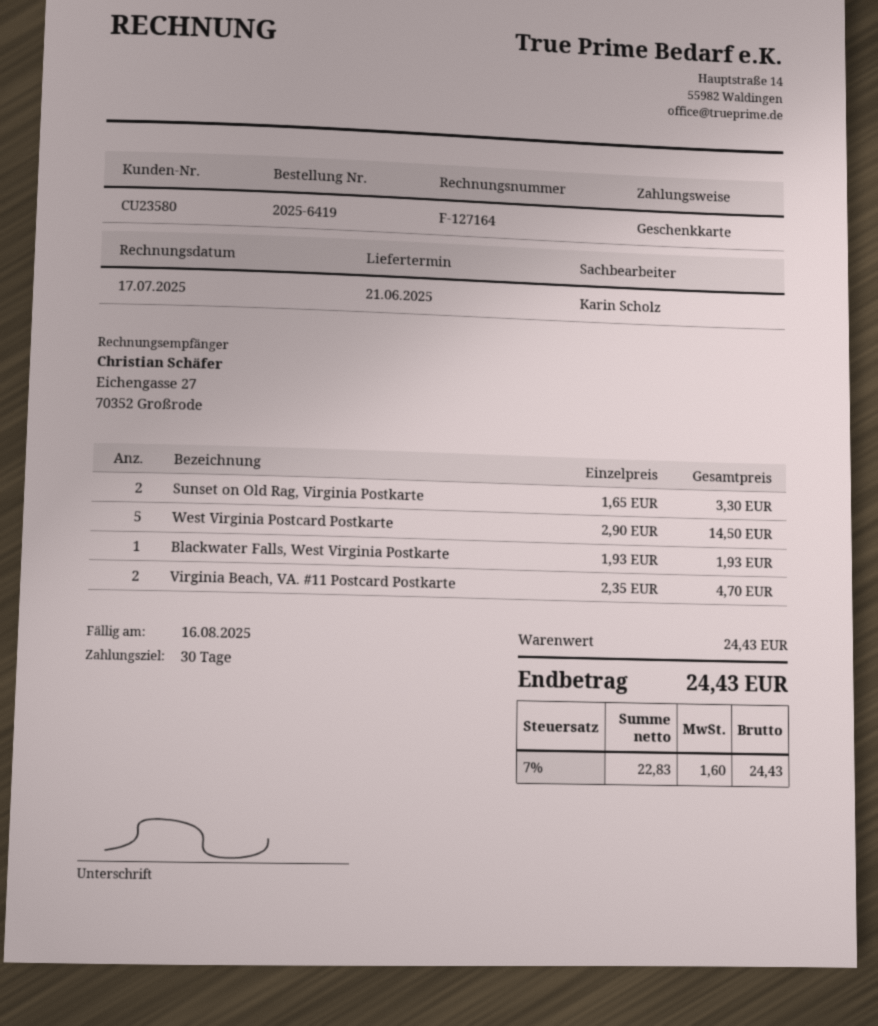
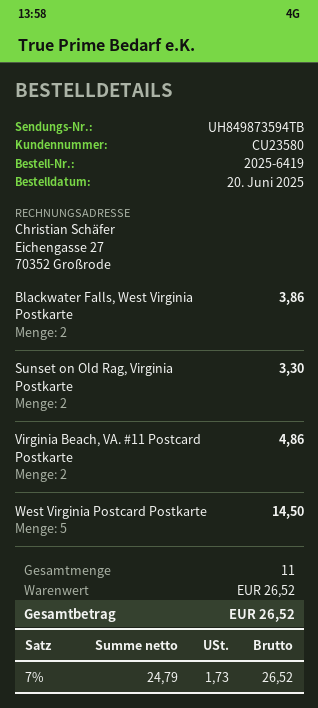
Blackwater Falls, West Virginia Postkarte: 1 for 1.93 -> 2 for 3.86
Virginia Beach, VA. #11 Postcard Postkarte: 2 for 4.70 -> 2 for 4.86
subtotal: 24.43 -> 26.52
net: 22.83 -> 24.79
tax: 7% = 1.60 -> 7% = 1.73
total: 24.43 -> 26.52

